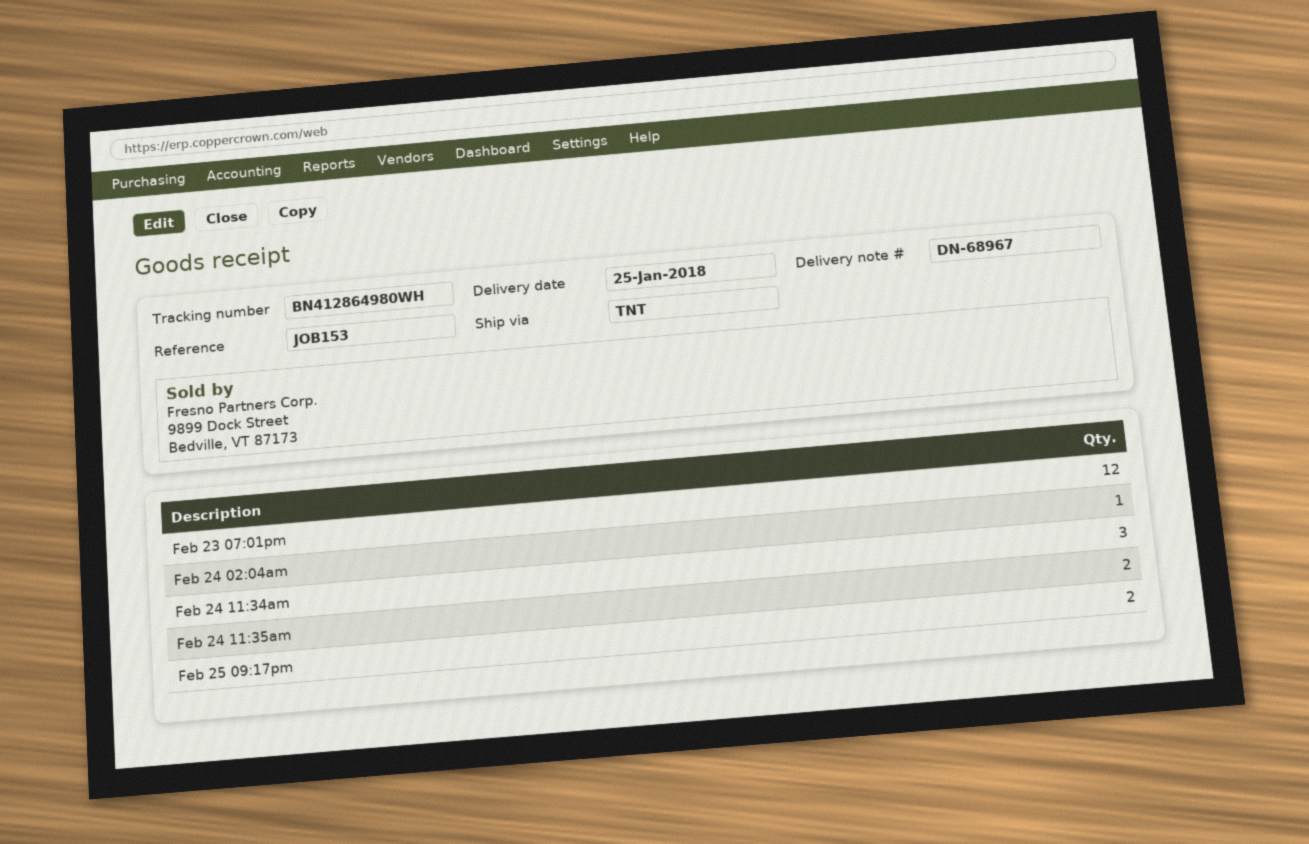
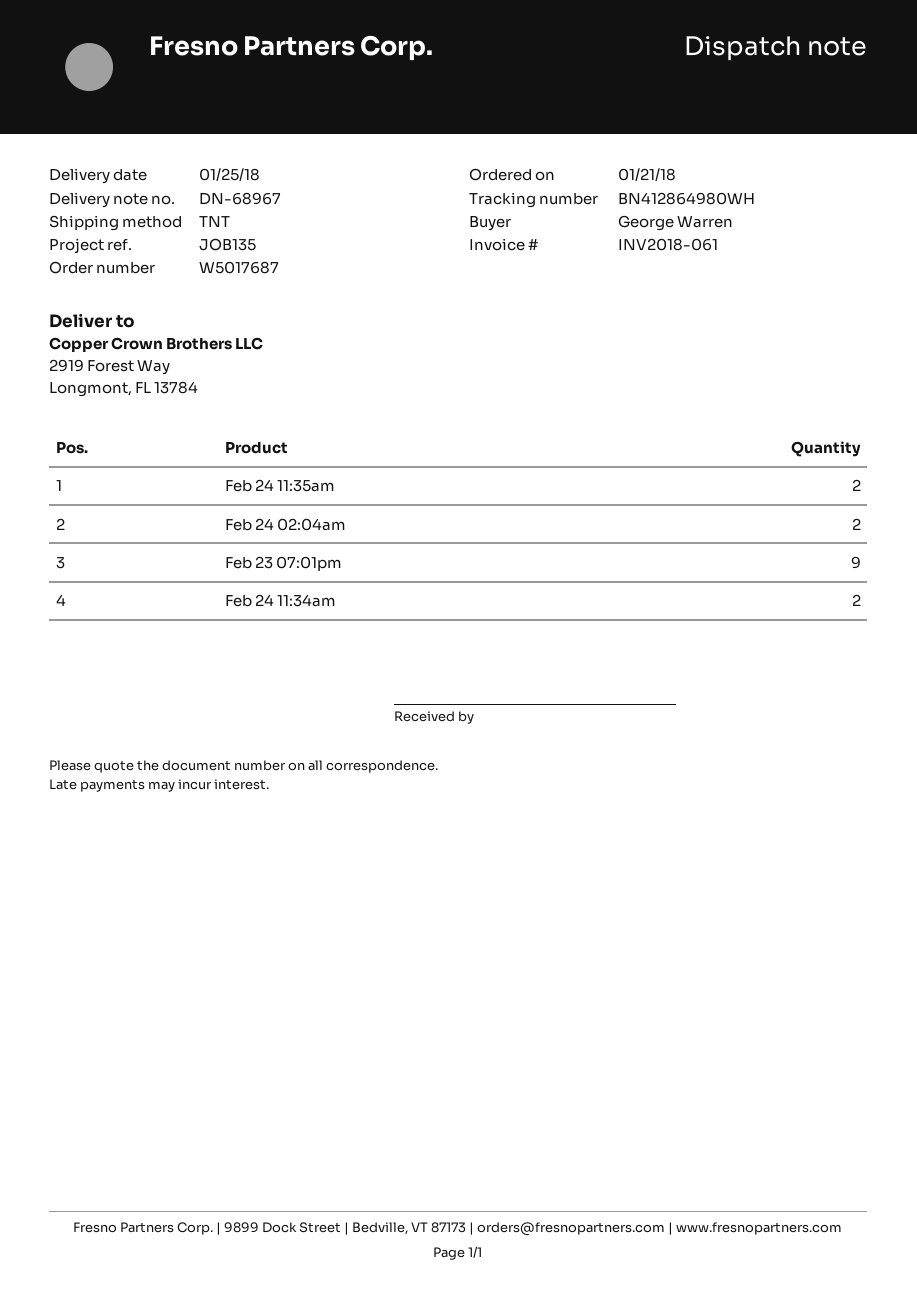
reference: JOB153 -> JOB135
Feb 23 07:01pm: 12 -> 9
Feb 24 02:04am: 1 -> 2
Feb 24 11:34am: 3 -> 2
Feb 25 09:17pm: 2 -> none

